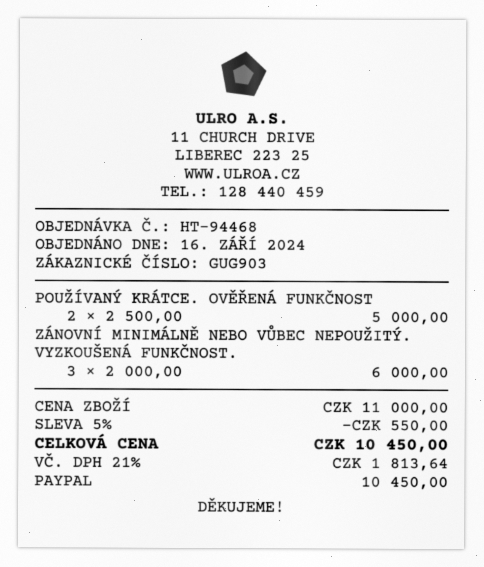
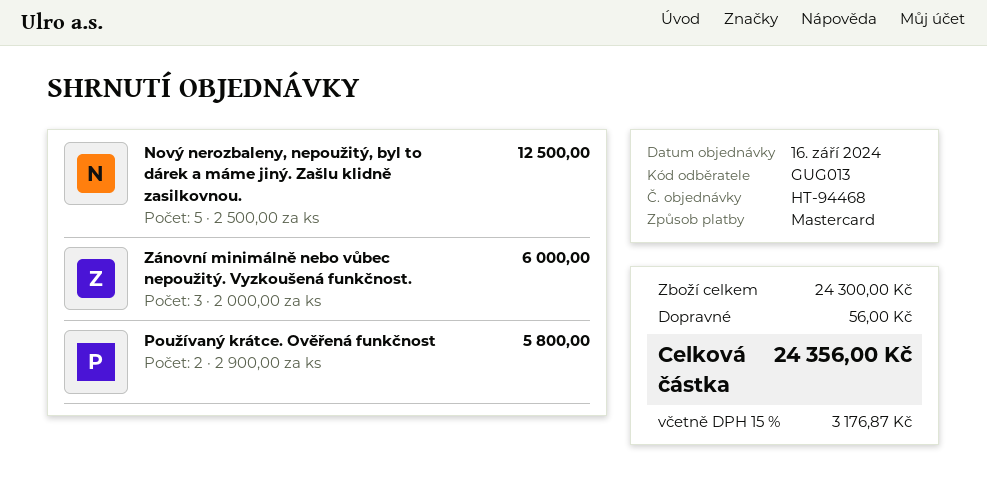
customer number: GUG903 -> GUG013
payment method: PayPal -> Mastercard
POUŽÍVANÝ KRÁTCE. OVĚŘENÁ FUNKČNOST: 2 x 2500.00 = 5000.00 -> 2 x 2900.00 = 5800.00
Nový nerozbaleny, nepoužitý, byl to dárek a máme jiný. Zašlu klidně zasilkovnou.: none -> 5 x 2500.00 = 12500.00
subtotal: 11000.00 -> 24300.00
discount: 5% = 550.00 -> none
shipping: none -> 56.00
tax: 21% = 1813.64 -> 15% = 3176.87
total: 10450.00 -> 24356.00

